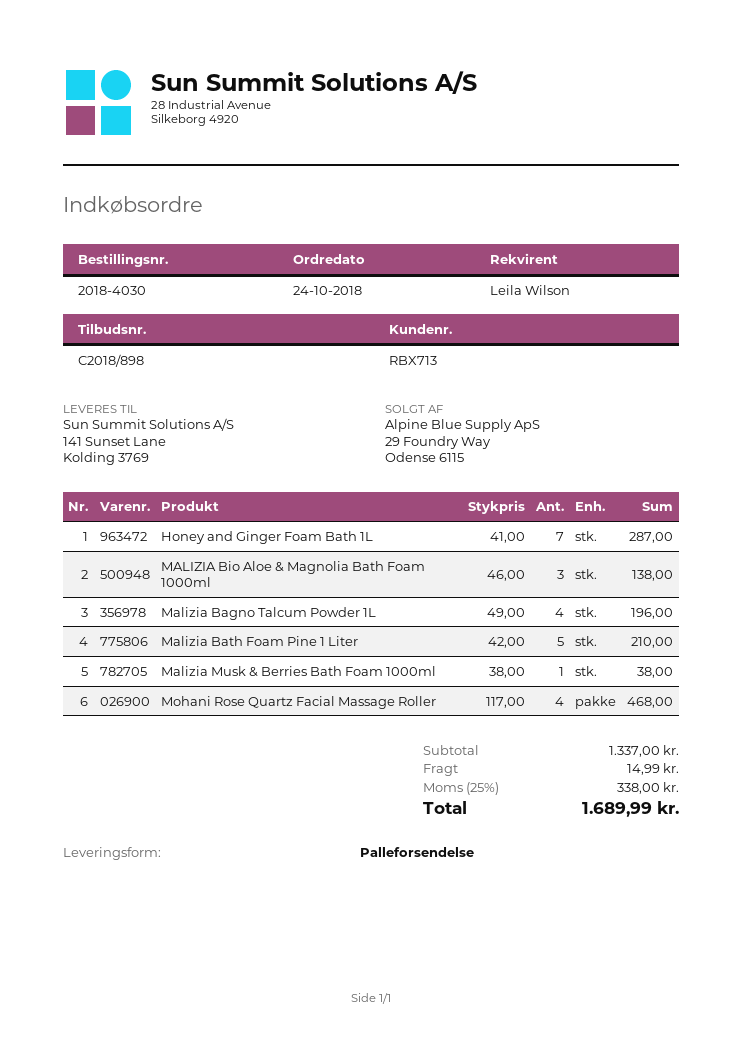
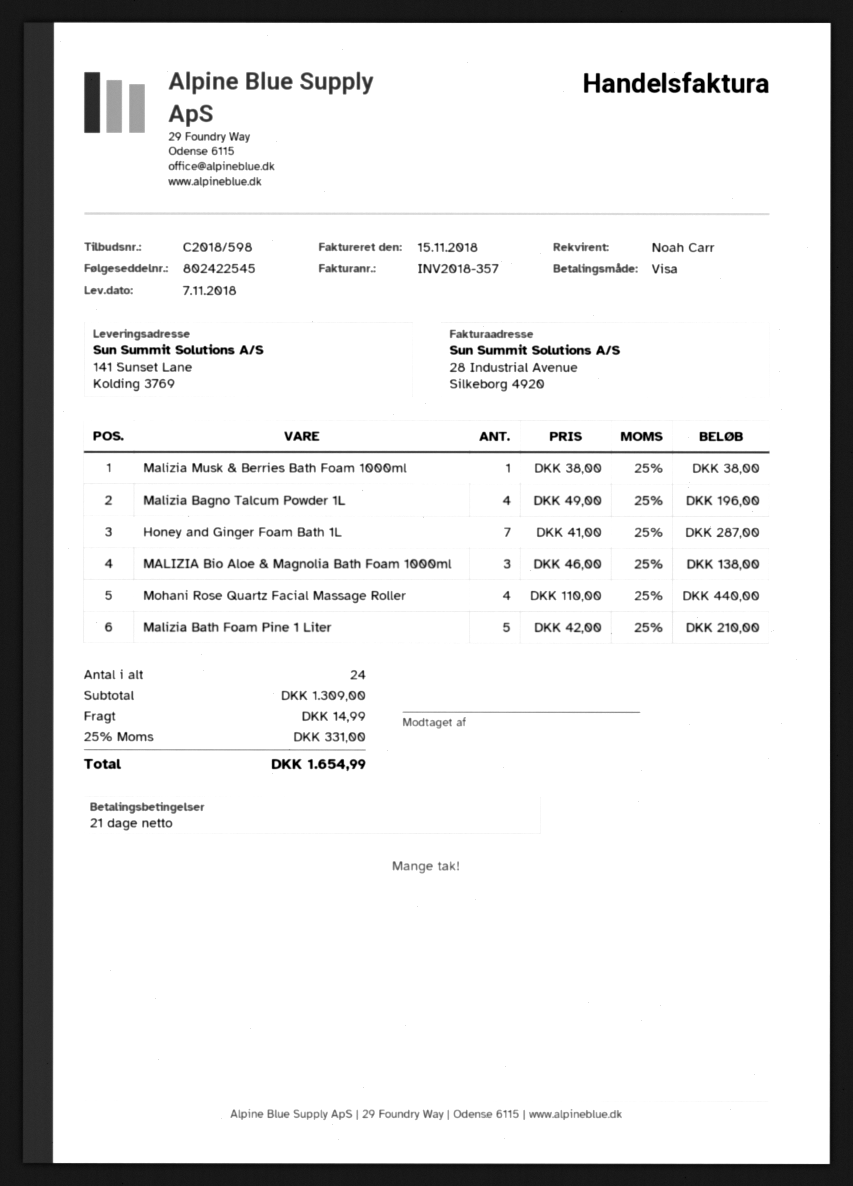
quote number: C2018/898 -> C2018/598
ordered by: Leila Wilson -> Noah Carr
Mohani Rose Quartz Facial Massage Roller: 4 x 117.00 = 468.00 -> 4 x 110.00 = 440.00
subtotal: 1337.00 -> 1309.00
tax: 25% = 338.00 -> 25% = 331.00
total: 1689.99 -> 1654.99

